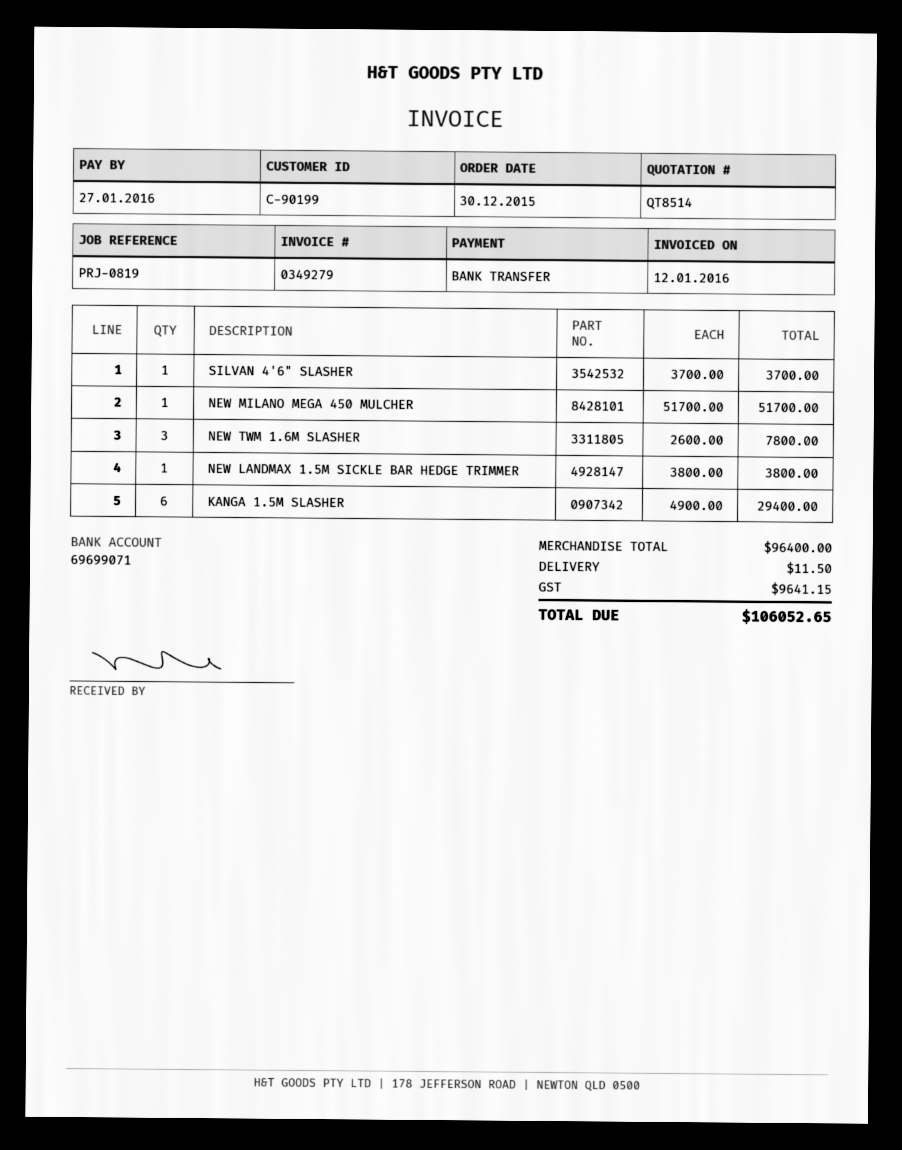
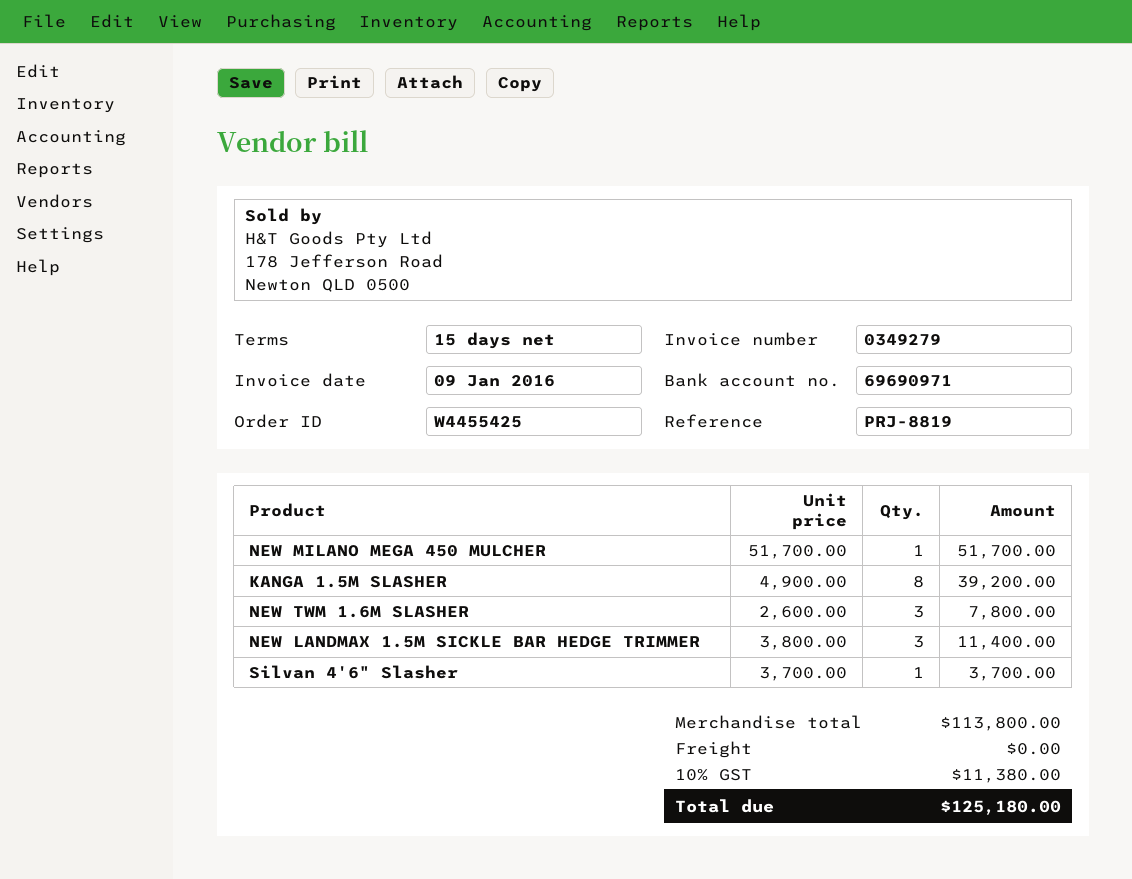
invoice date: 2016-01-12 -> 2016-01-09
reference: PRJ-0819 -> PRJ-8819
bank account: 69699071 -> 69690971
NEW LANDMAX 1.5M SICKLE BAR HEDGE TRIMMER: 1 x 3800.00 = 3800.00 -> 3 x 3800.00 = 11400.00
KANGA 1.5M SLASHER: 6 x 4900.00 = 29400.00 -> 8 x 4900.00 = 39200.00
subtotal: 96400.00 -> 113800.00
shipping: 11.50 -> 0.00
tax: 9641.15 -> 11380.00
total: 106052.65 -> 125180.00

